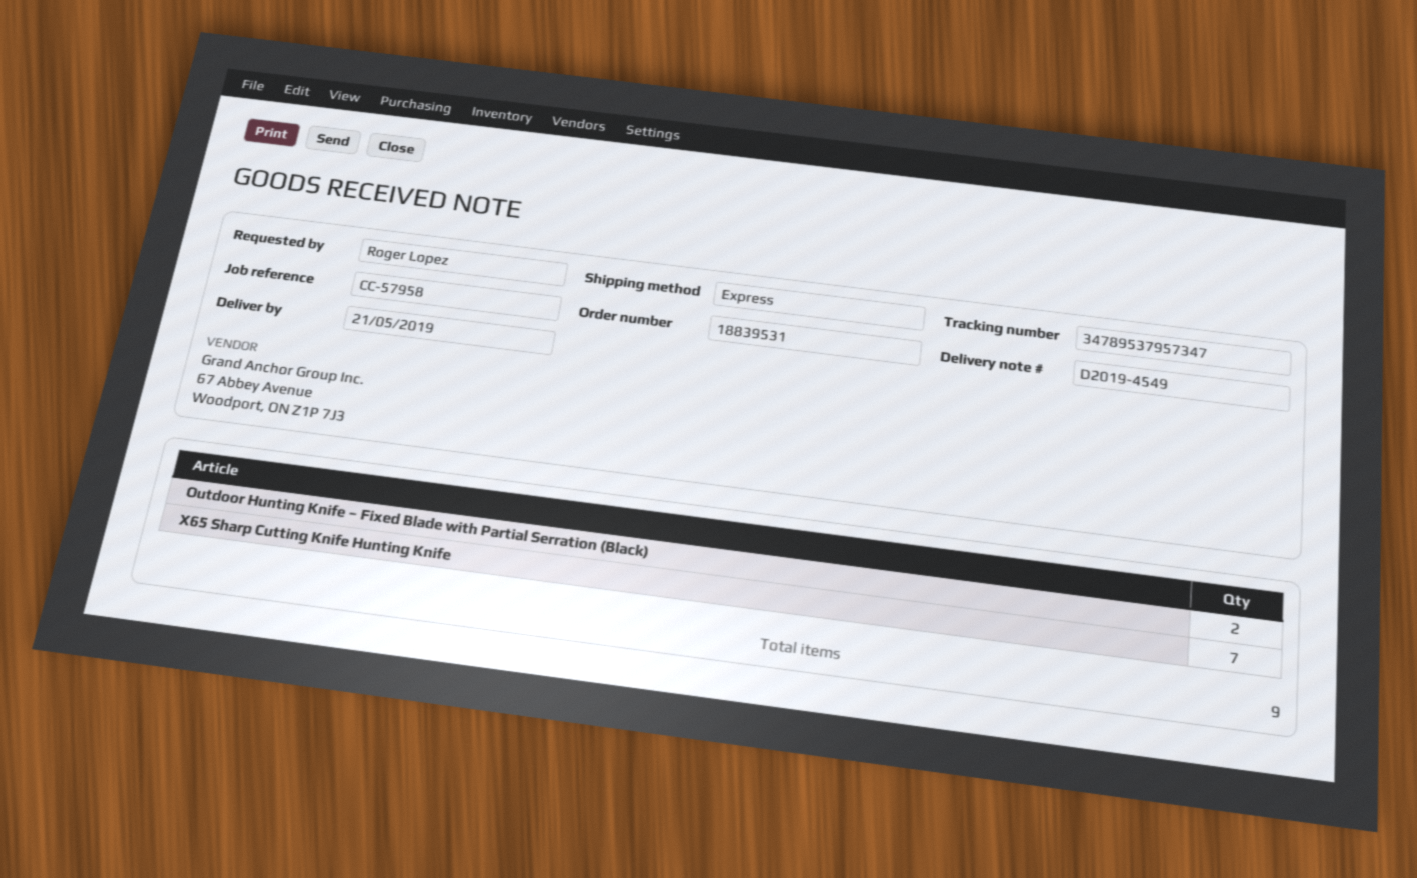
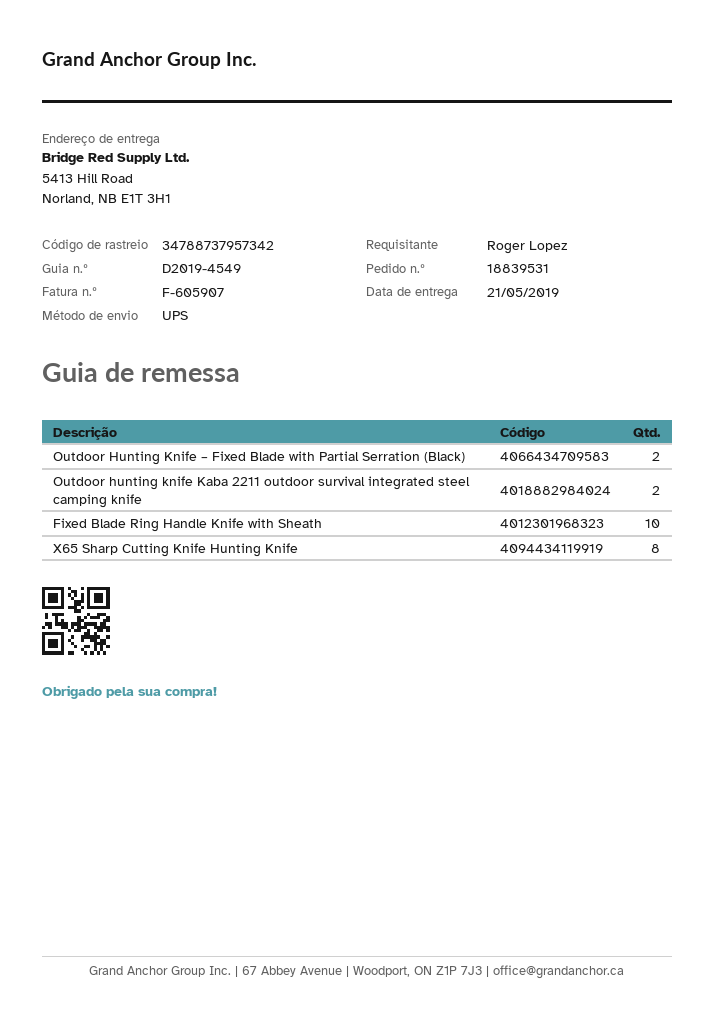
shipping method: express -> UPS
tracking number: 34789537957347 -> 34788737957342
X65 Sharp Cutting Knife Hunting Knife: 7 -> 8
Outdoor hunting knife Kaba 2211 outdoor survival integrated steel camping knife: none -> 2
Fixed Blade Ring Handle Knife with Sheath: none -> 10

